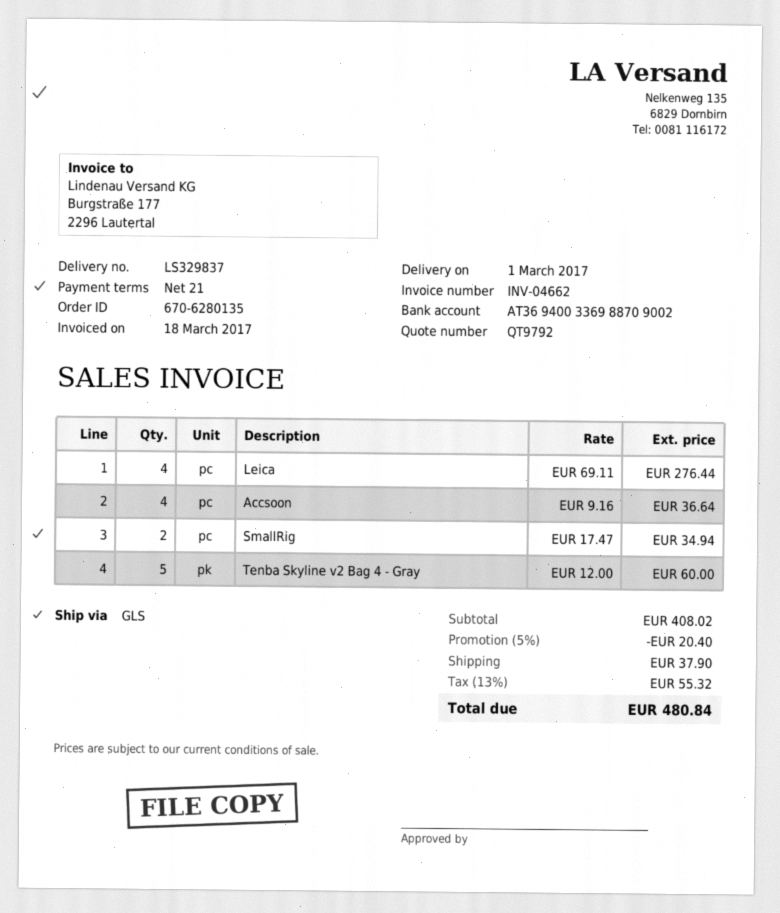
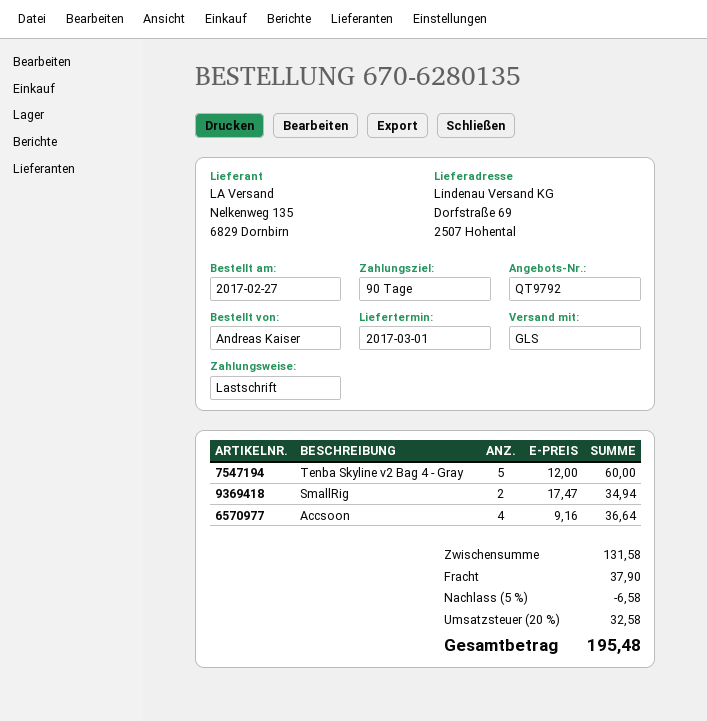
payment terms: 21 days -> 90 days
Leica: 4 x 69.11 = 276.44 -> none
subtotal: 408.02 -> 131.58
discount: 5% = 20.40 -> 5% = 6.58
tax: 13% = 55.32 -> 20% = 32.58
total: 480.84 -> 195.48

